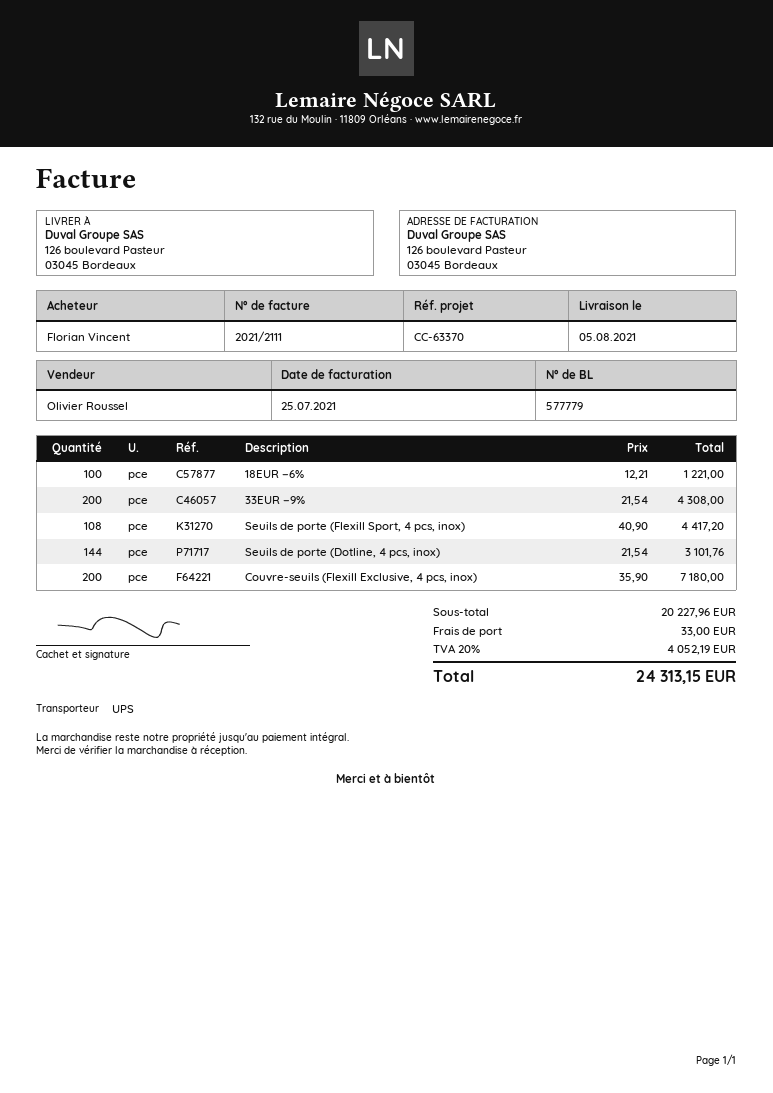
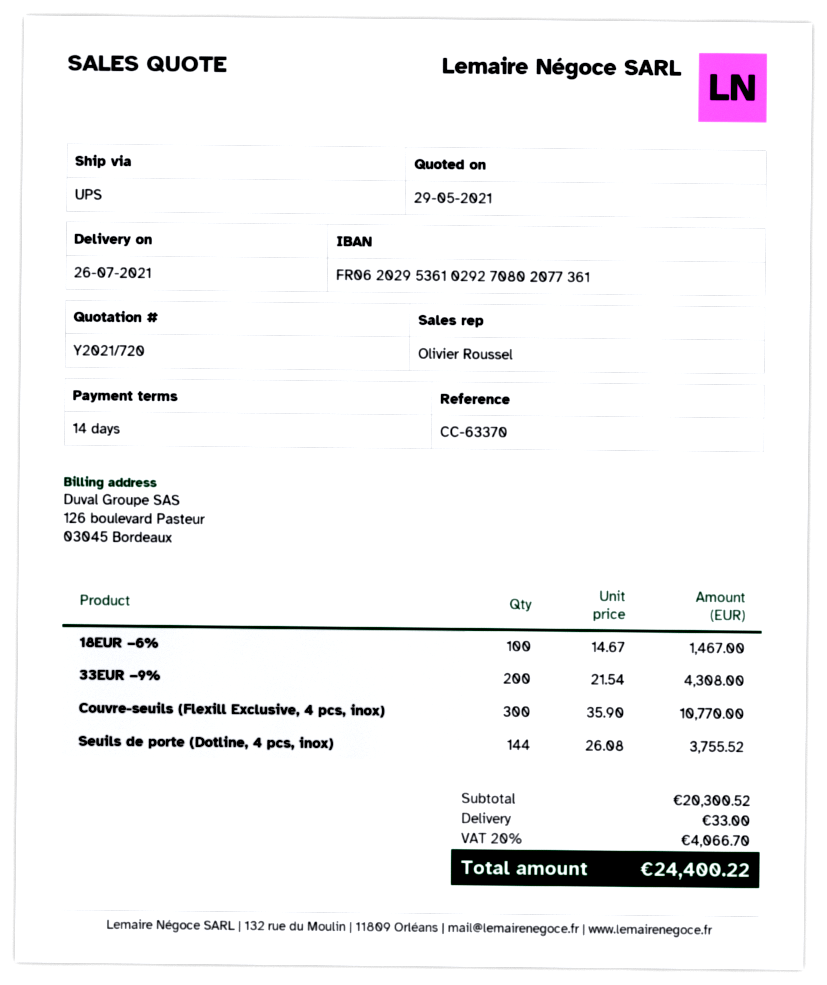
delivery date: 2021-08-05 -> 2021-07-26
18EUR −6%: 100 x 12.21 = 1221.00 -> 100 x 14.67 = 1467.00
Seuils de porte (Flexill Sport, 4 pcs, inox): 108 x 40.90 = 4417.20 -> none
Seuils de porte (Dotline, 4 pcs, inox): 144 x 21.54 = 3101.76 -> 144 x 26.08 = 3755.52
Couvre-seuils (Flexill Exclusive, 4 pcs, inox): 200 x 35.90 = 7180.00 -> 300 x 35.90 = 10770.00
subtotal: 20227.96 -> 20300.52
tax: 20% = 4052.19 -> 20% = 4066.70
total: 24313.15 -> 24400.22

